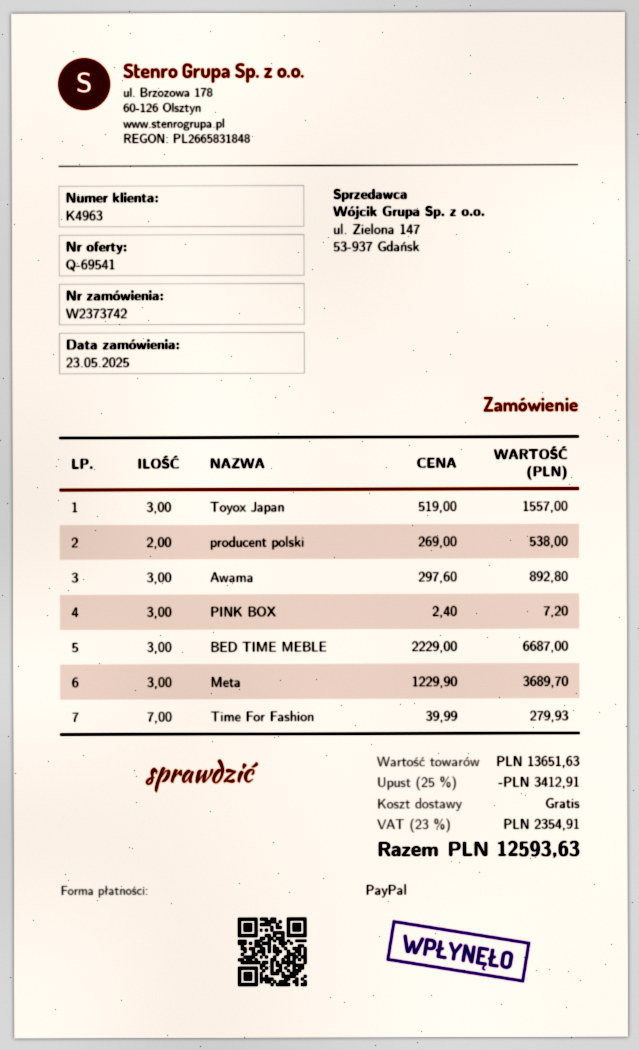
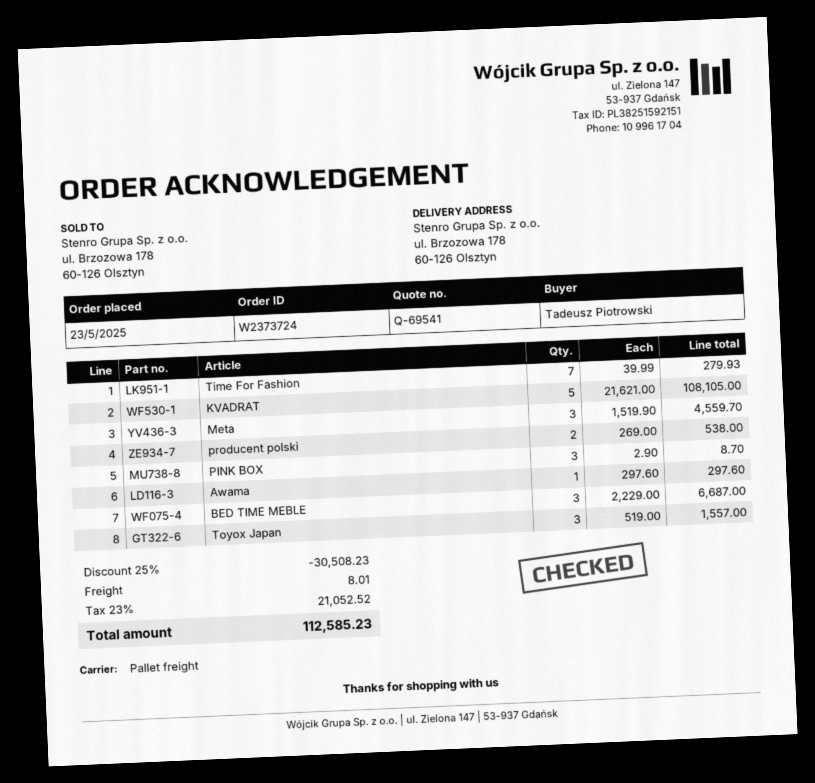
order number: W2373742 -> W2373724
Awama: 3 x 297.60 = 892.80 -> 1 x 297.60 = 297.60
PINK BOX: 3 x 2.40 = 7.20 -> 3 x 2.90 = 8.70
Meta: 3 x 1229.90 = 3689.70 -> 3 x 1519.90 = 4559.70
KVADRAT: none -> 5 x 21621.00 = 108105.00
discount: 25% = 3412.91 -> 25% = 30508.23
shipping: 0.00 -> 8.01
tax: 23% = 2354.91 -> 23% = 21052.52
total: 12593.63 -> 112585.23

